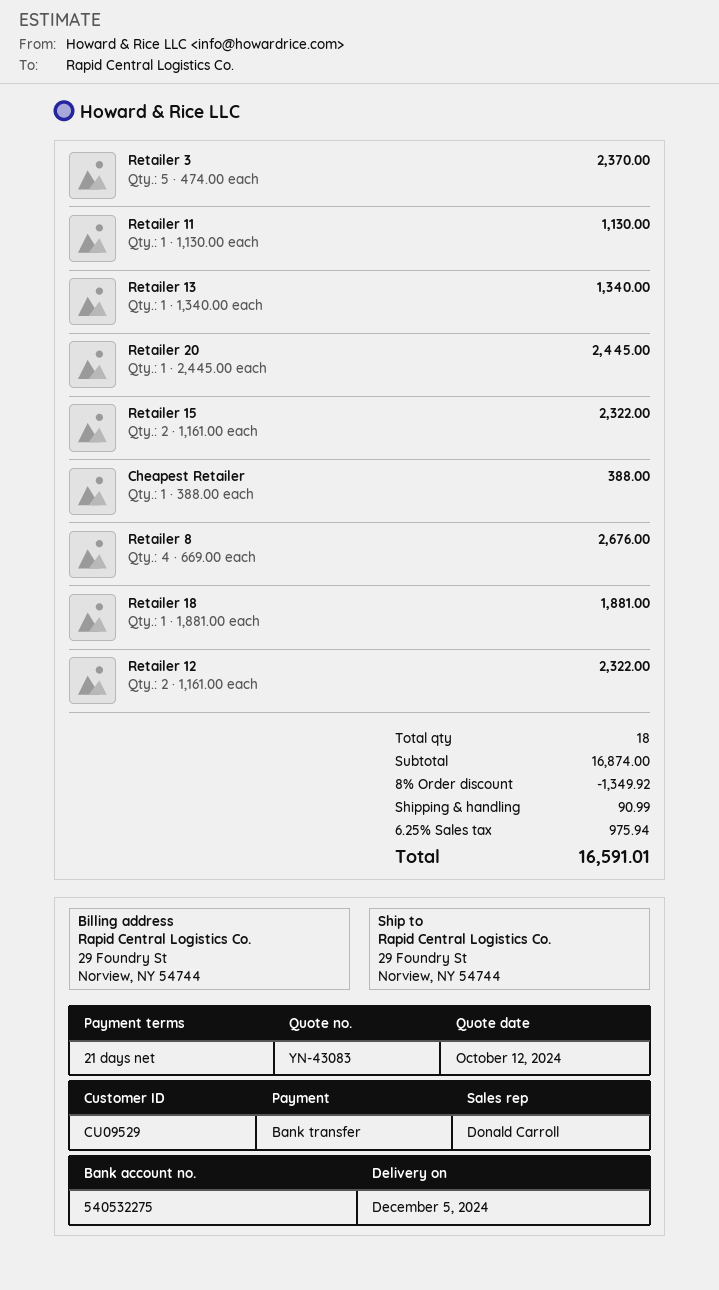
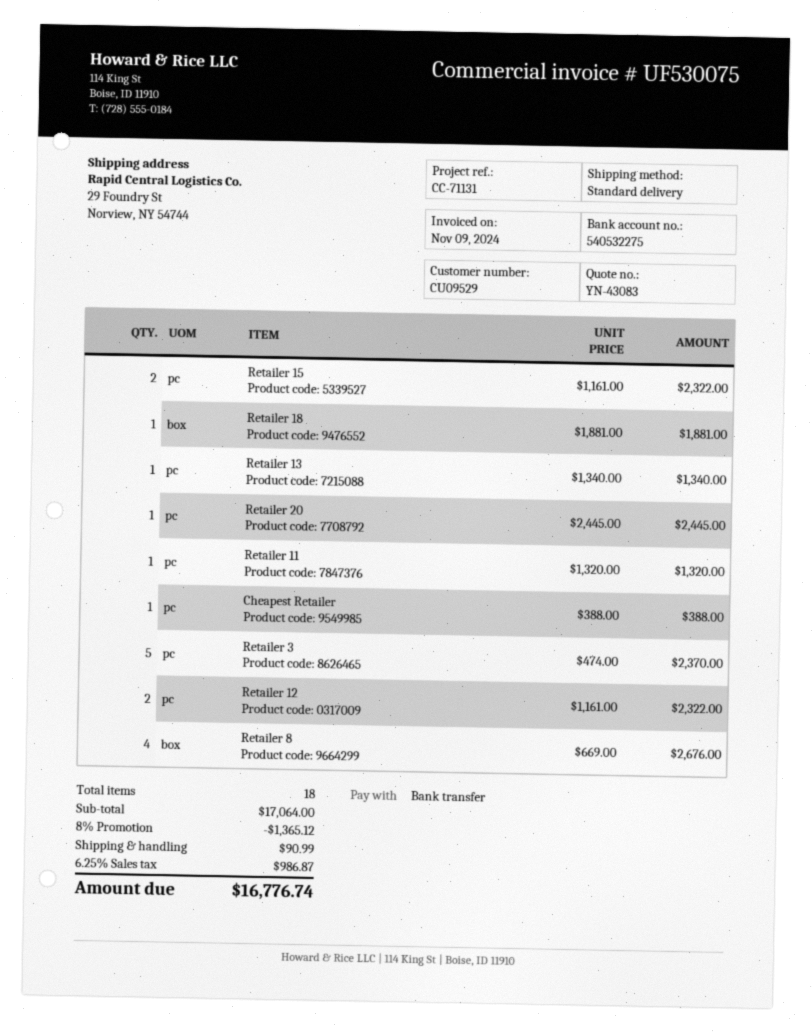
Retailer 11: 1 x 1130.00 = 1130.00 -> 1 x 1320.00 = 1320.00
subtotal: 16874.00 -> 17064.00
discount: 8% = 1349.92 -> 8% = 1365.12
tax: 6.25% = 975.94 -> 6.25% = 986.87
total: 16591.01 -> 16776.74

